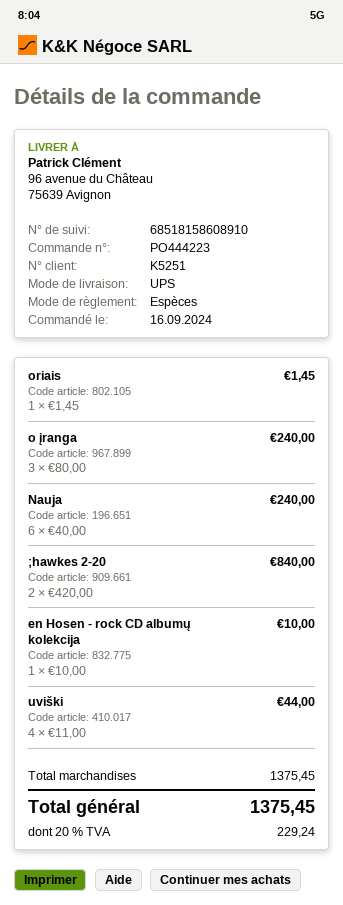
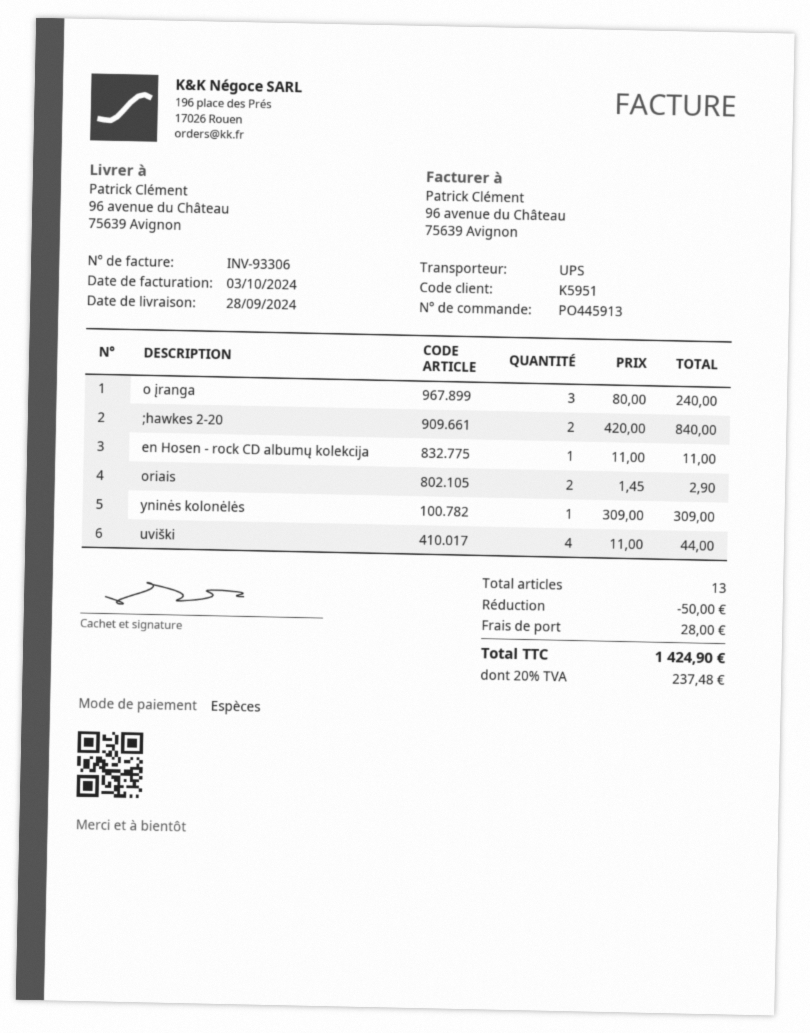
order number: PO444223 -> PO445913
customer number: K5251 -> K5951
oriais: 1 x 1.45 = 1.45 -> 2 x 1.45 = 2.90
Nauja: 6 x 40.00 = 240.00 -> none
en Hosen - rock CD albumų kolekcija: 1 x 10.00 = 10.00 -> 1 x 11.00 = 11.00
yninės kolonėlės: none -> 1 x 309.00 = 309.00
discount: none -> 50.00
shipping: none -> 28.00
tax: 20% = 229.24 -> 20% = 237.48
total: 1375.45 -> 1424.90

